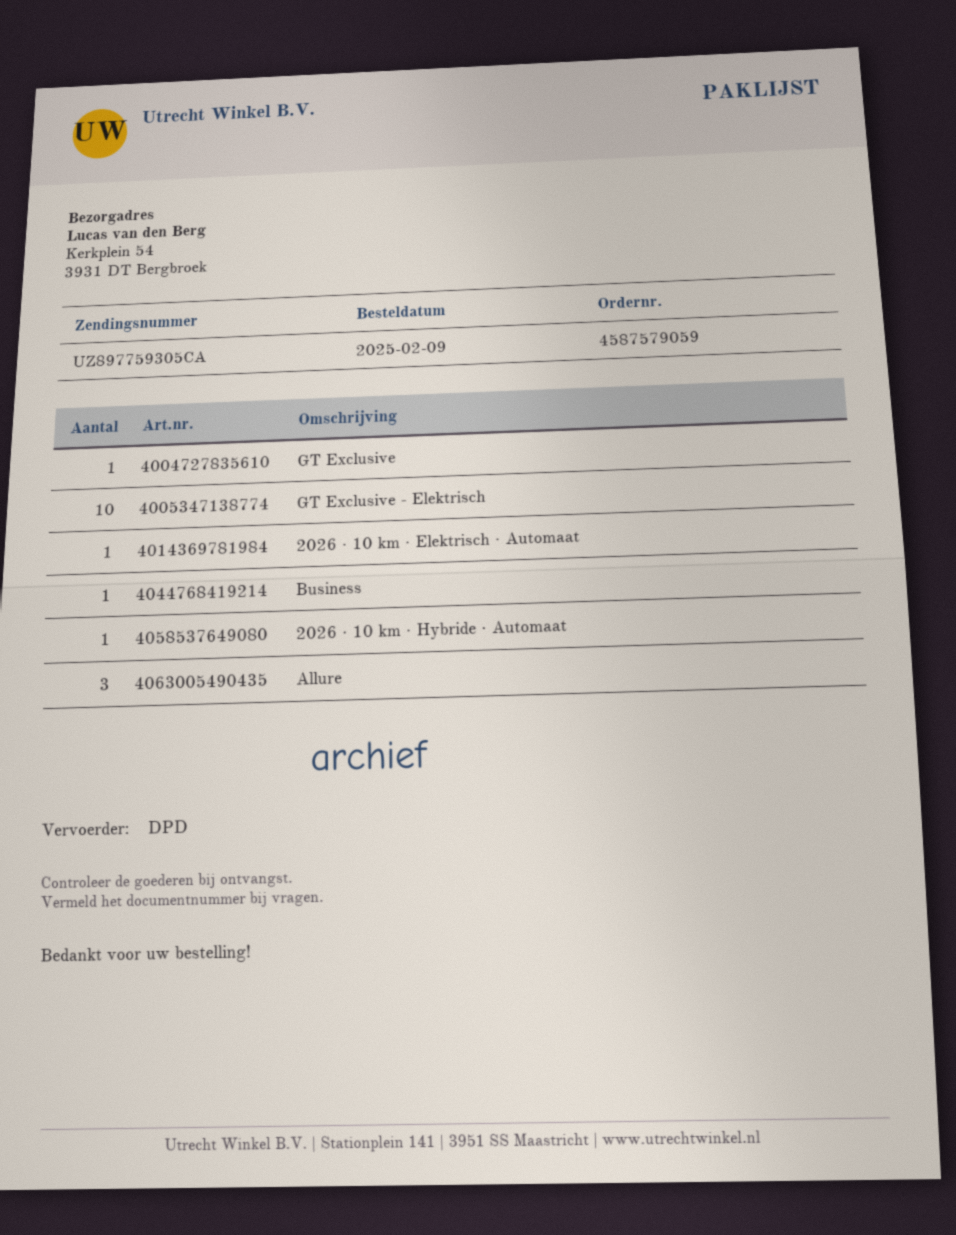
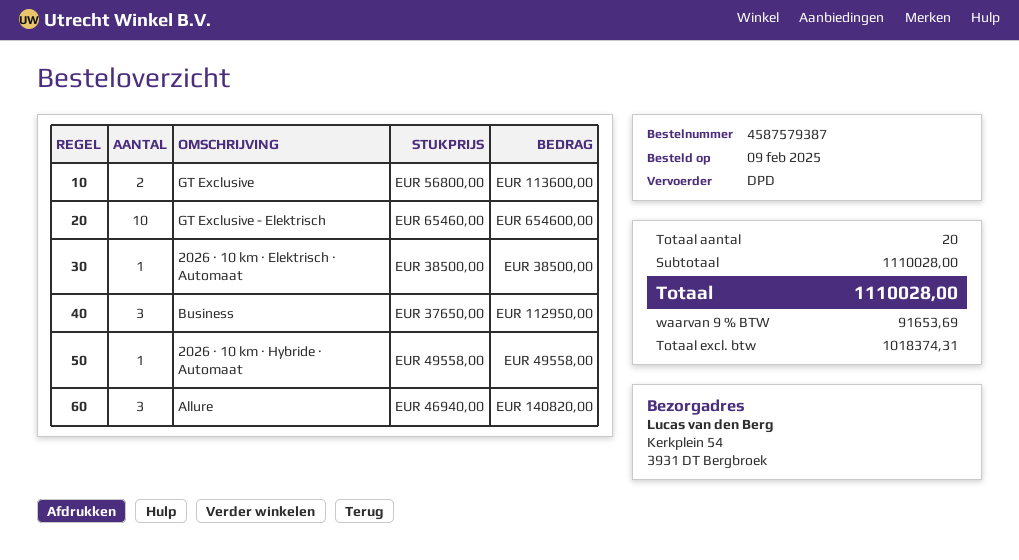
order number: 4587579059 -> 4587579387
GT Exclusive: 1 -> 2
Business: 1 -> 3

